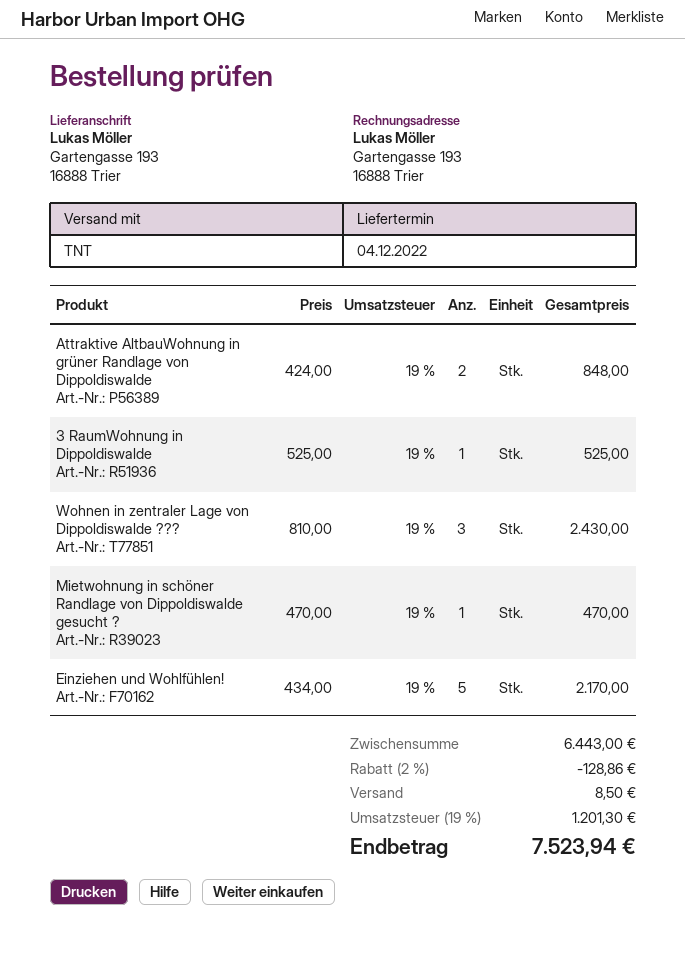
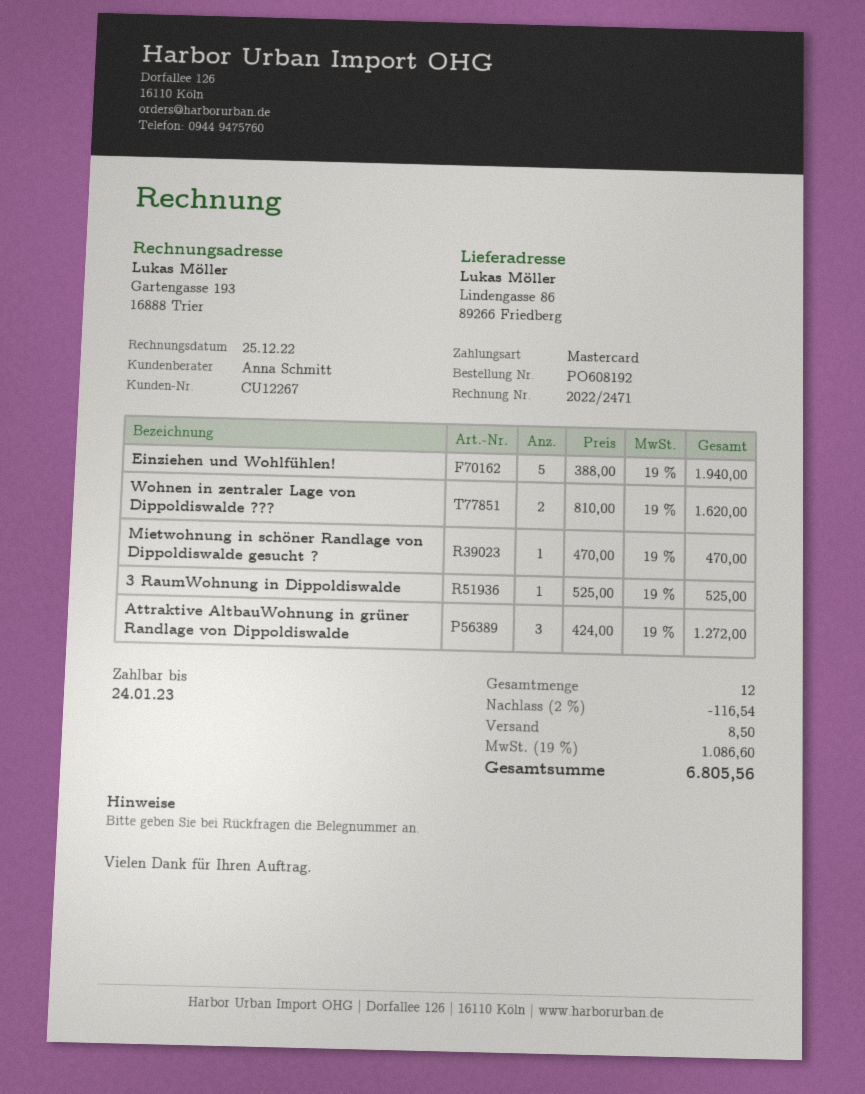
ship to: Gartengasse 193, 16888 Trier -> Lindengasse 86, 89266 Friedberg
Attraktive AltbauWohnung in grüner Randlage von Dippoldiswalde: 2 x 424.00 = 848.00 -> 3 x 424.00 = 1272.00
Wohnen in zentraler Lage von Dippoldiswalde ???: 3 x 810.00 = 2430.00 -> 2 x 810.00 = 1620.00
Einziehen und Wohlfühlen!: 5 x 434.00 = 2170.00 -> 5 x 388.00 = 1940.00
discount: 2% = 128.86 -> 2% = 116.54
tax: 19% = 1201.30 -> 19% = 1086.60
total: 7523.94 -> 6805.56

